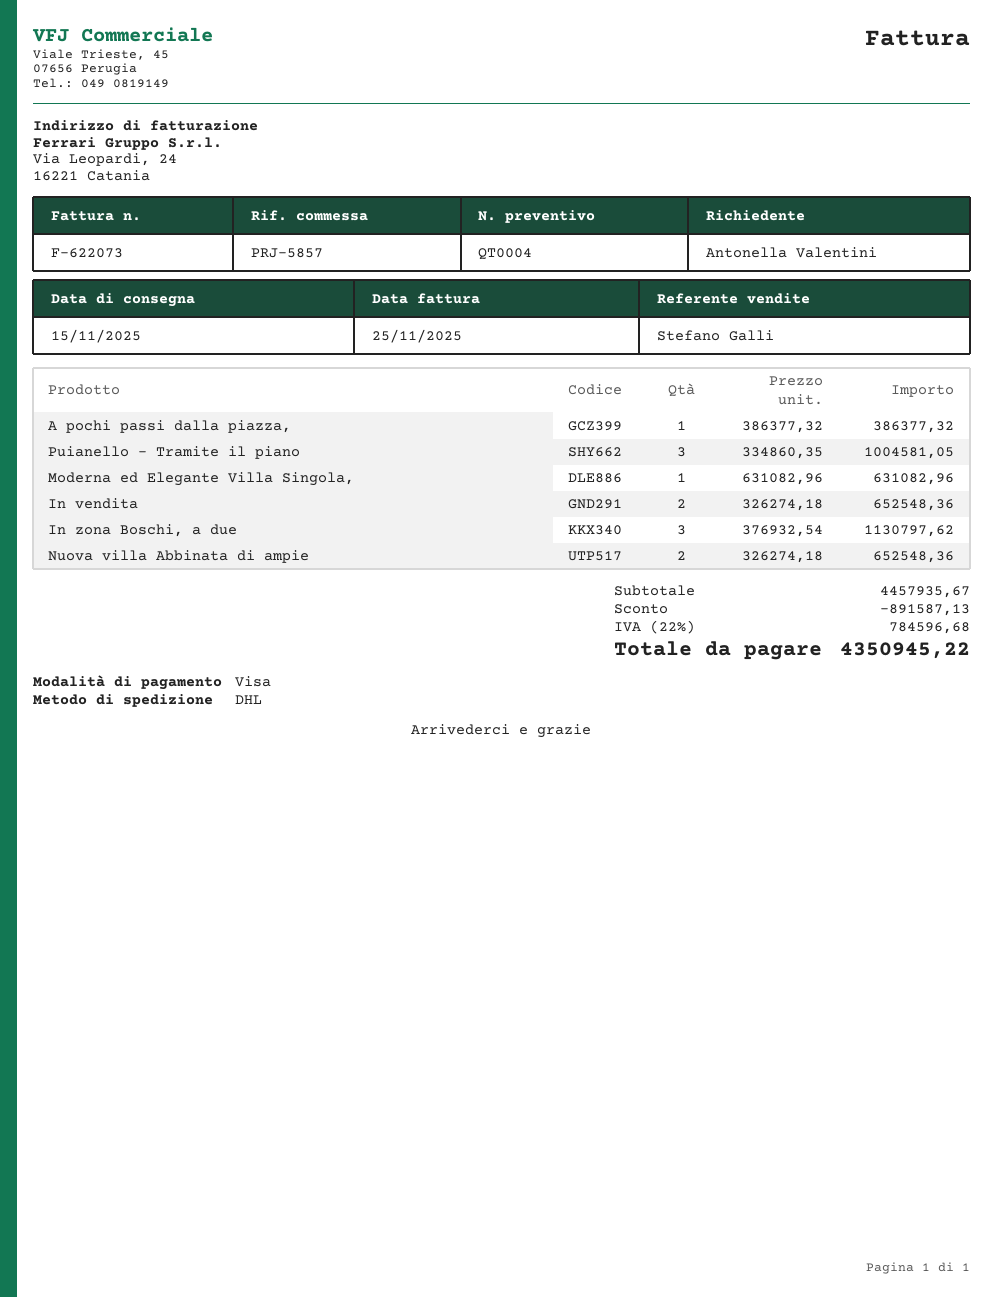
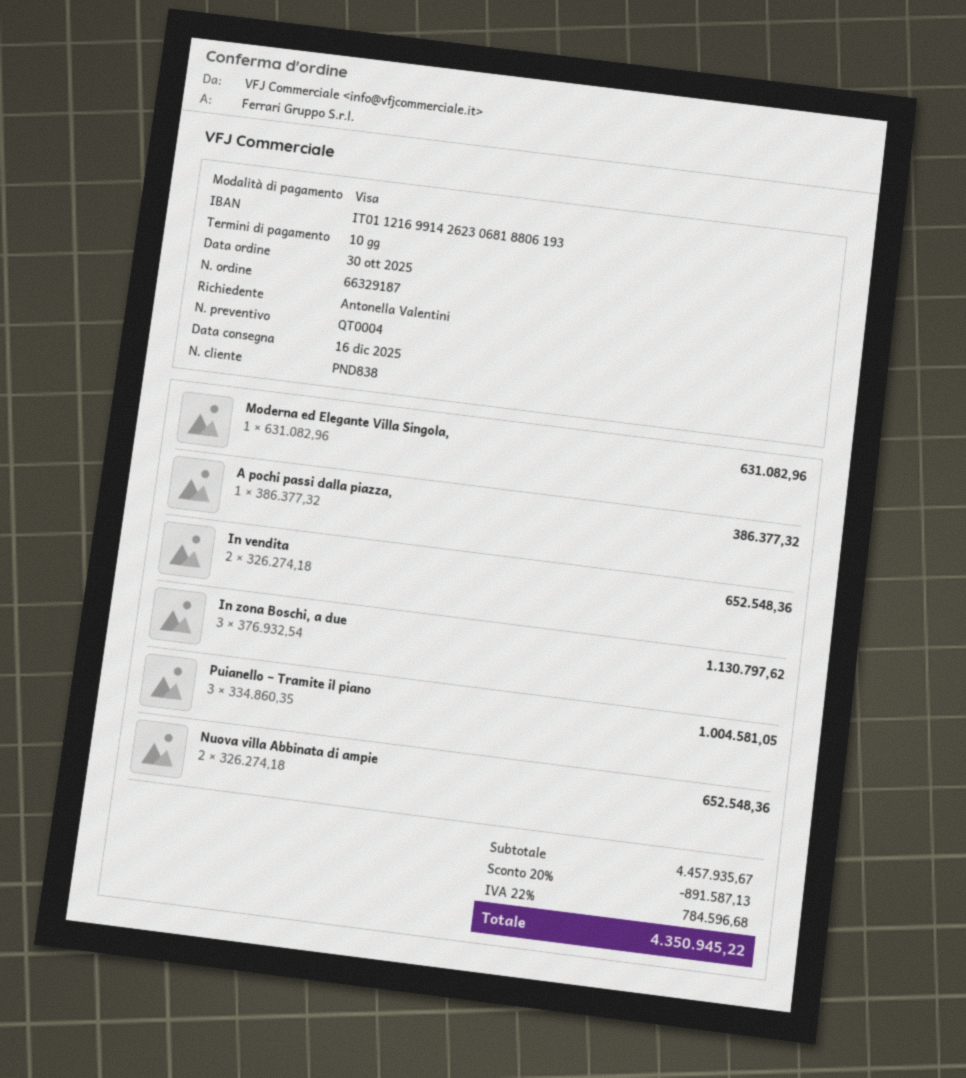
delivery date: 2025-11-15 -> 2025-12-16

